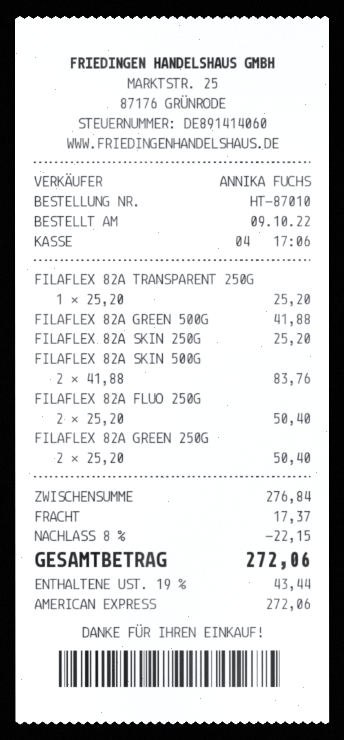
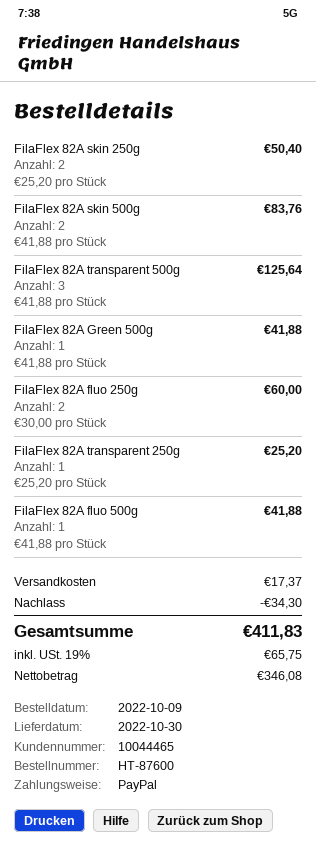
order number: HT-87010 -> HT-87600
payment method: American Express -> PayPal
FILAFLEX 82A SKIN 250G: 1 x 25.20 = 25.20 -> 2 x 25.20 = 50.40
FILAFLEX 82A FLUO 250G: 2 x 25.20 = 50.40 -> 2 x 30.00 = 60.00
FILAFLEX 82A GREEN 250G: 2 x 25.20 = 50.40 -> none
FilaFlex 82A transparent 500g: none -> 3 x 41.88 = 125.64
FilaFlex 82A fluo 500g: none -> 1 x 41.88 = 41.88
discount: 22.15 -> 34.30
tax: 19% = 43.44 -> 19% = 65.75
total: 272.06 -> 411.83

